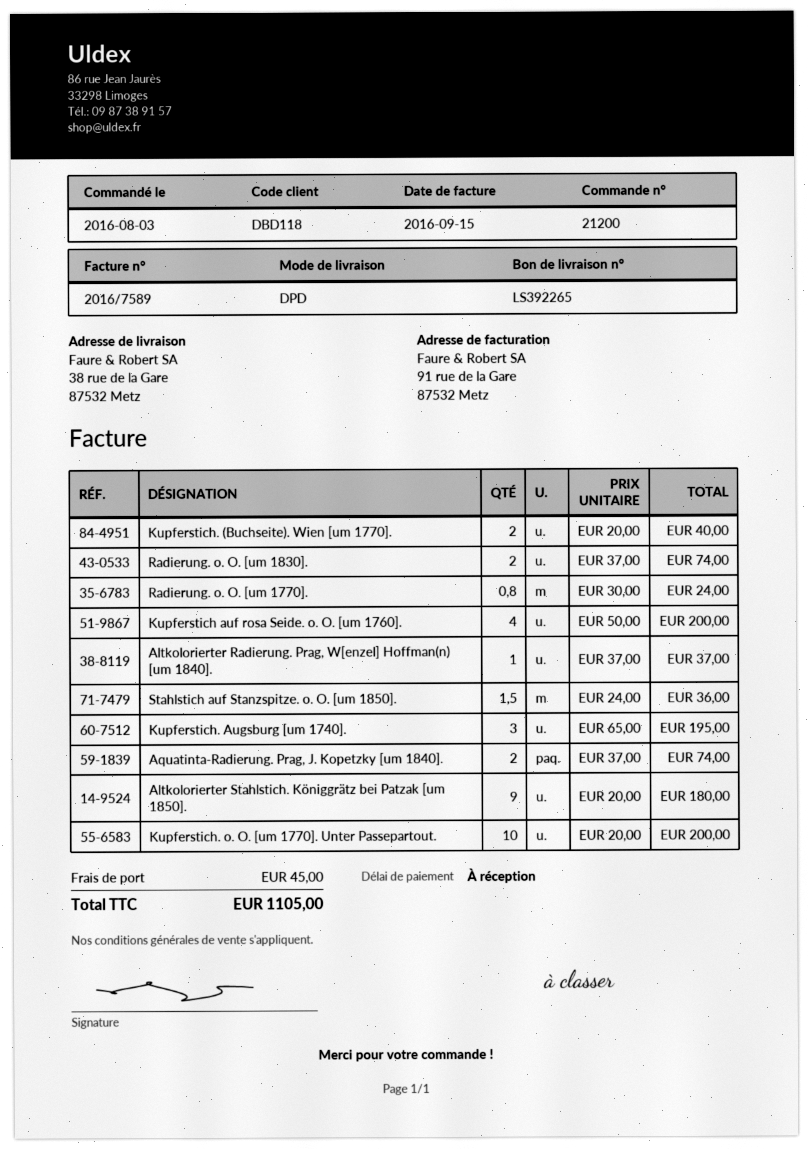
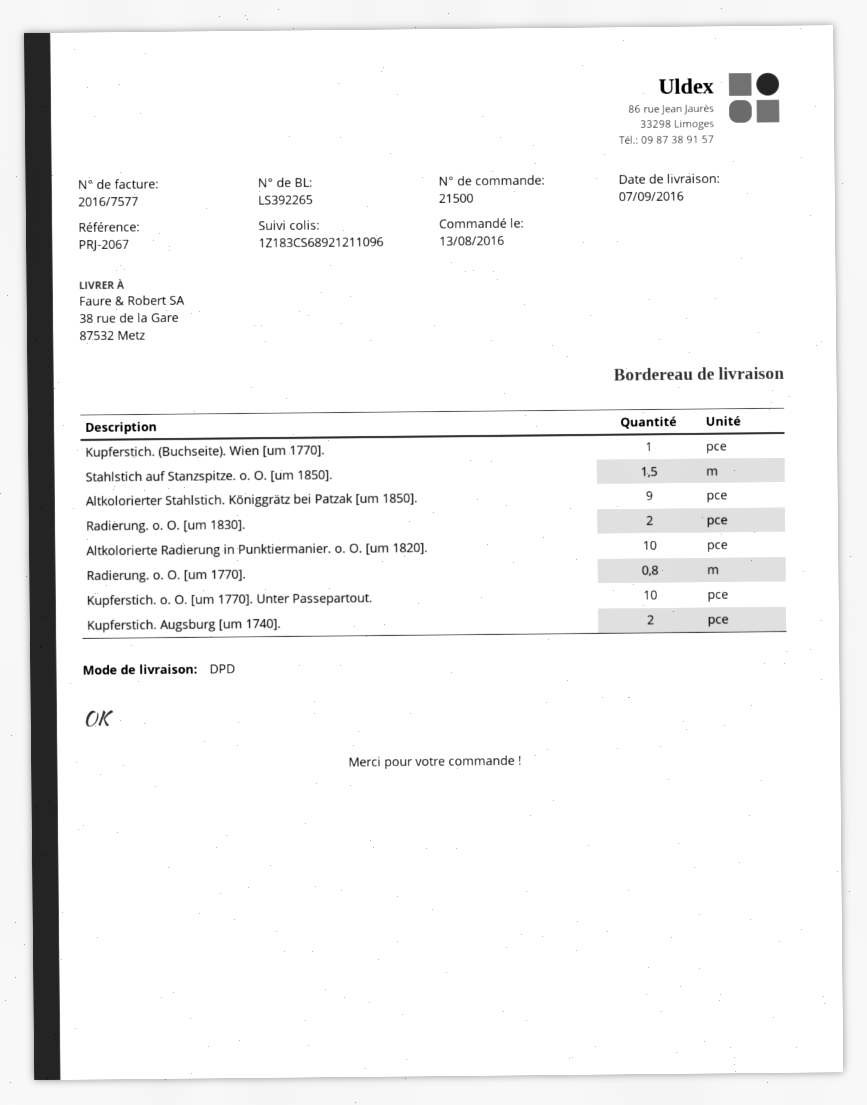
order number: 21200 -> 21500
order date: 2016-08-03 -> 2016-08-13
invoice number: 2016/7589 -> 2016/7577
Kupferstich. (Buchseite). Wien [um 1770].: 2 -> 1
Kupferstich auf rosa Seide. o. O. [um 1760].: 4 -> none
Altkolorierter Radierung. Prag, W[enzel] Hoffman(n) [um 1840].: 1 -> none
Kupferstich. Augsburg [um 1740].: 3 -> 2
Aquatinta-Radierung. Prag, J. Kopetzky [um 1840].: 2 -> none
Altkolorierte Radierung in Punktiermanier. o. O. [um 1820].: none -> 10

